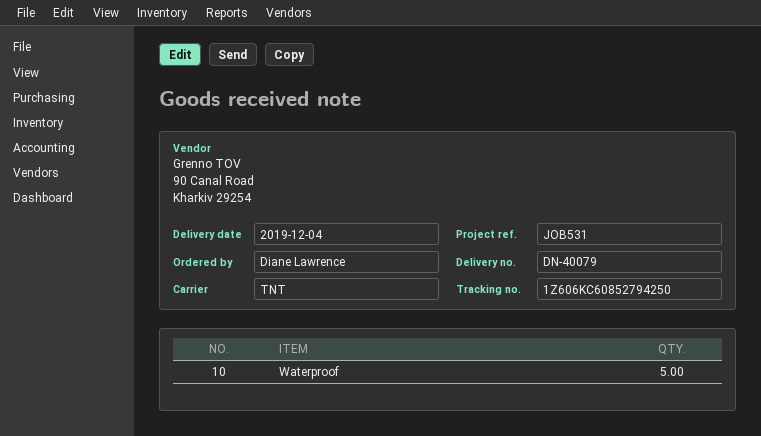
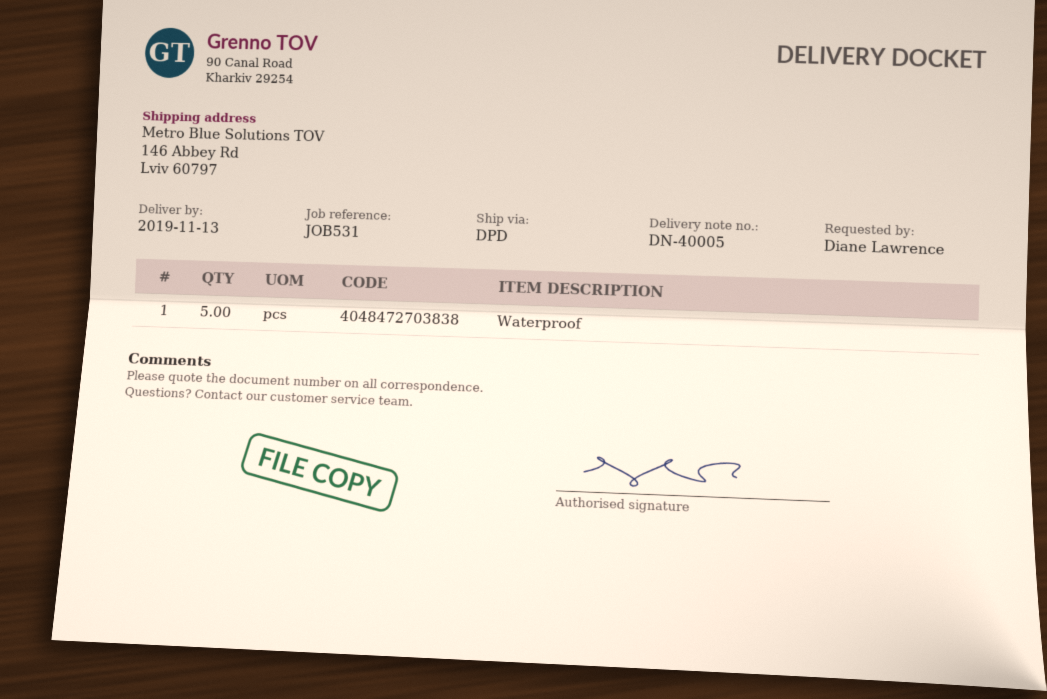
delivery note number: DN-40079 -> DN-40005
delivery date: 2019-12-04 -> 2019-11-13
shipping method: TNT -> DPD

